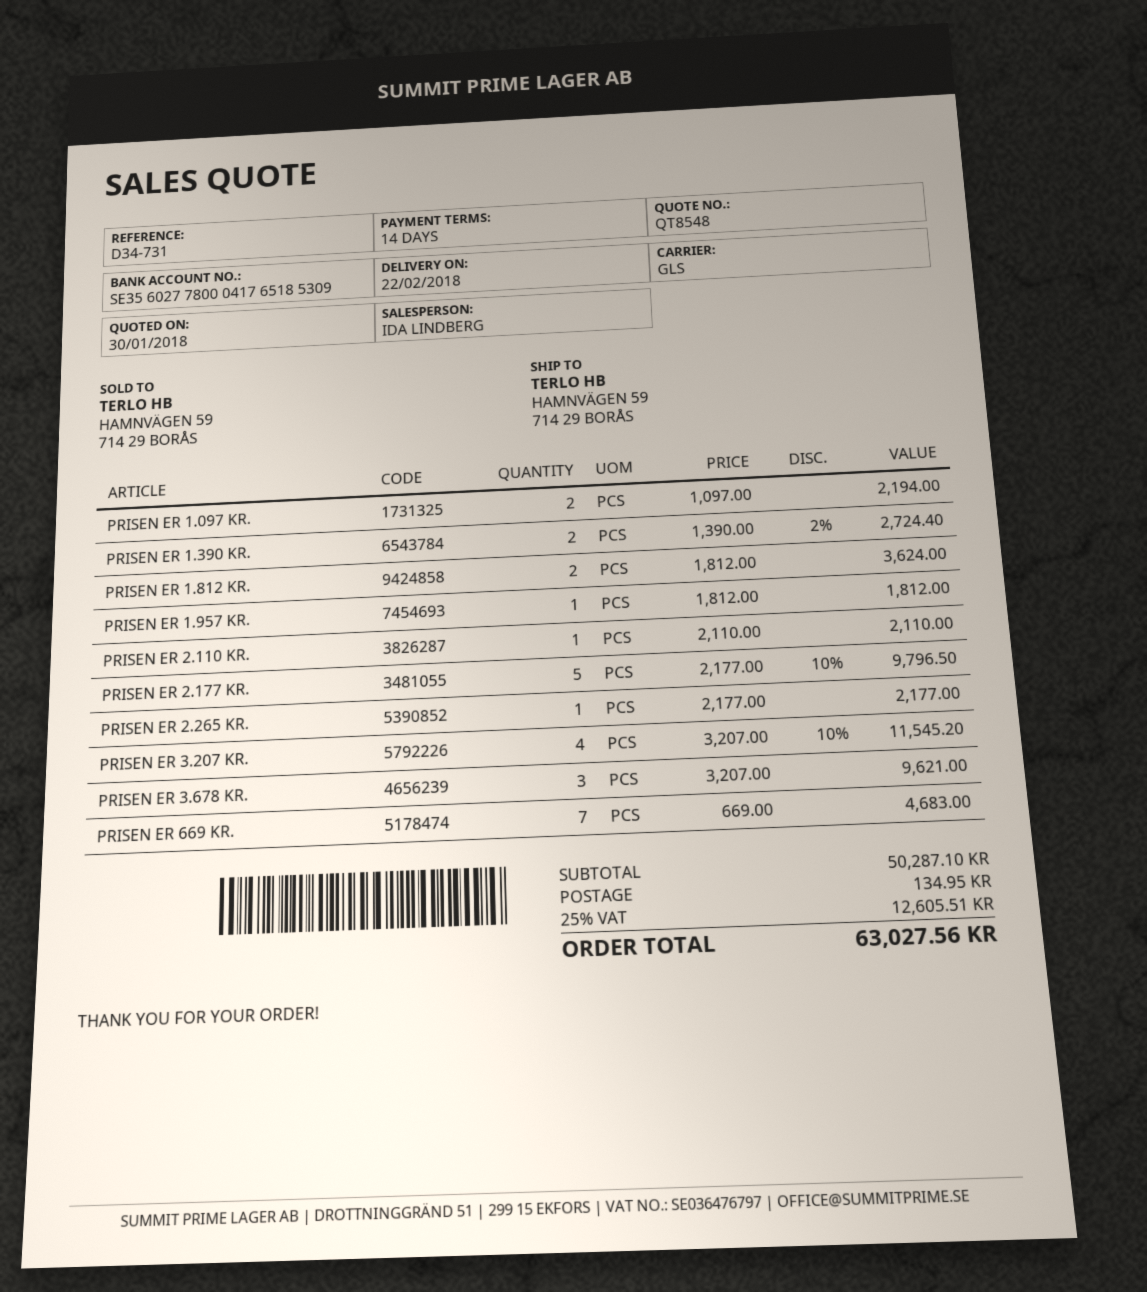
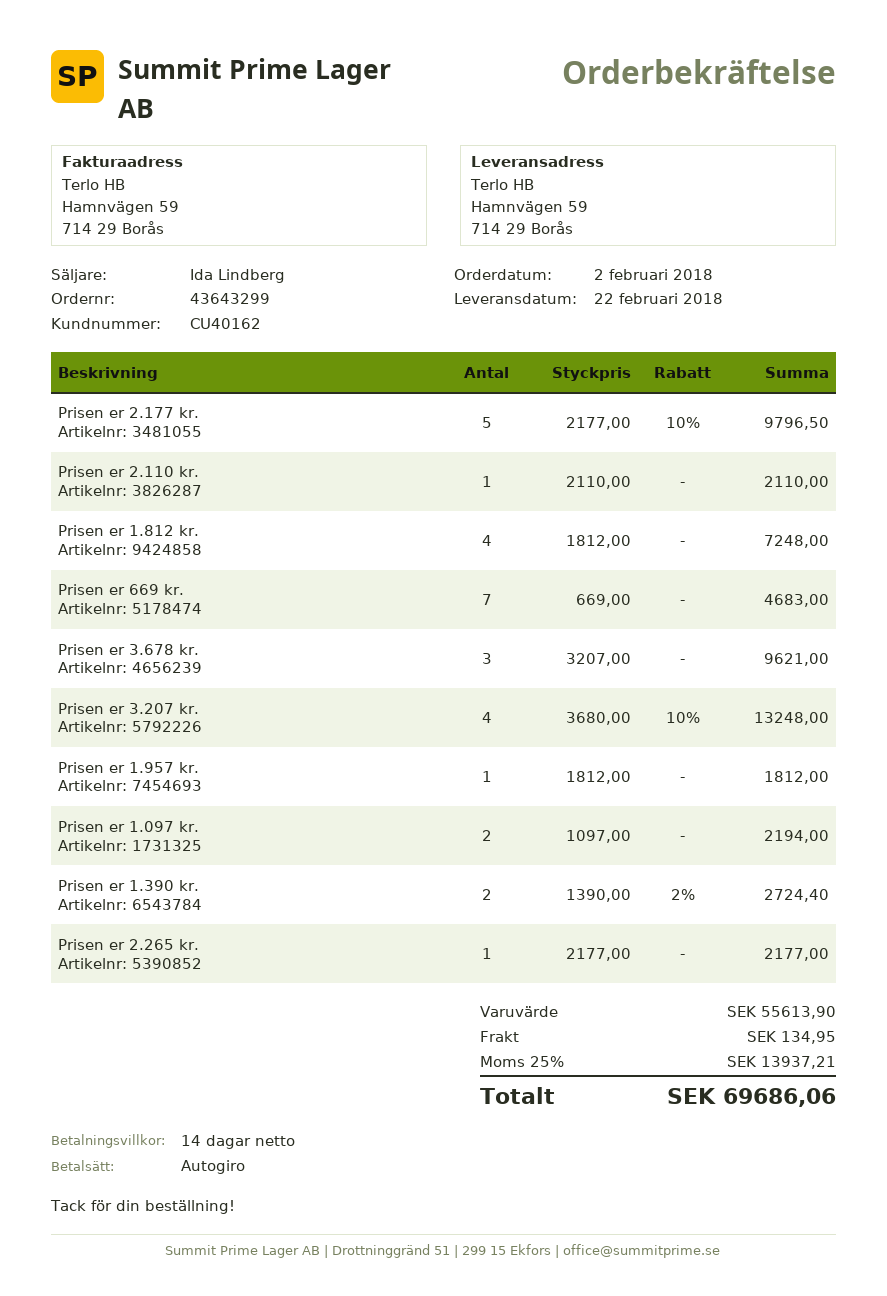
PRISEN ER 1.812 KR.: 2 x 1812.00 = 3624.00 -> 4 x 1812.00 = 7248.00
PRISEN ER 3.207 KR.: 4 x 3207.00 - 10% = 11545.20 -> 4 x 3680.00 - 10% = 13248.00
subtotal: 50287.10 -> 55613.90
tax: 25% = 12605.51 -> 25% = 13937.21
total: 63027.56 -> 69686.06

